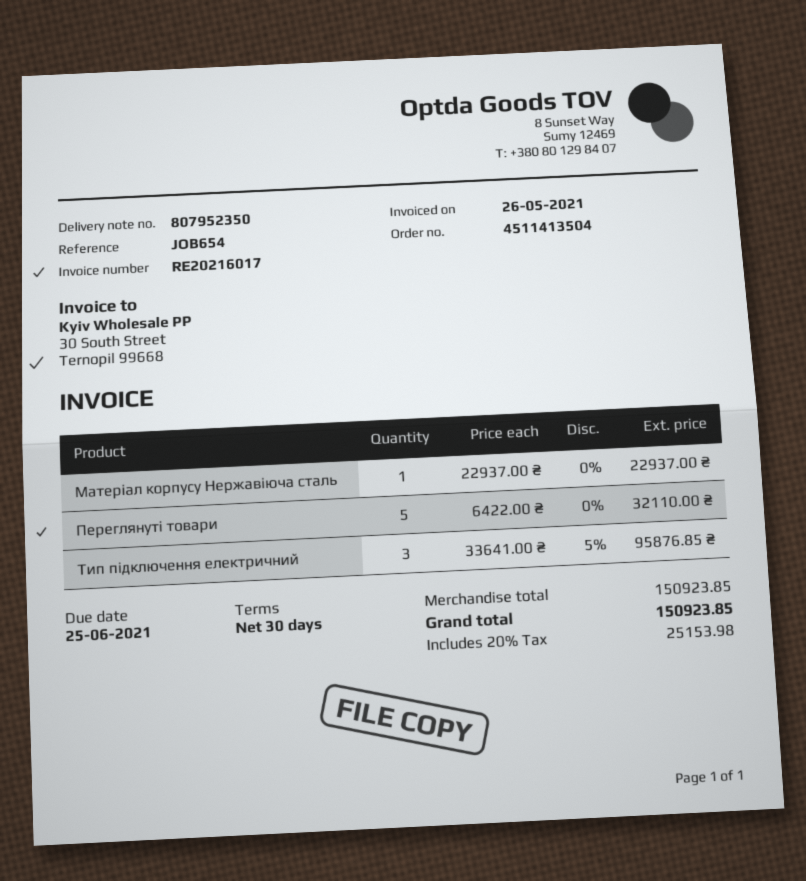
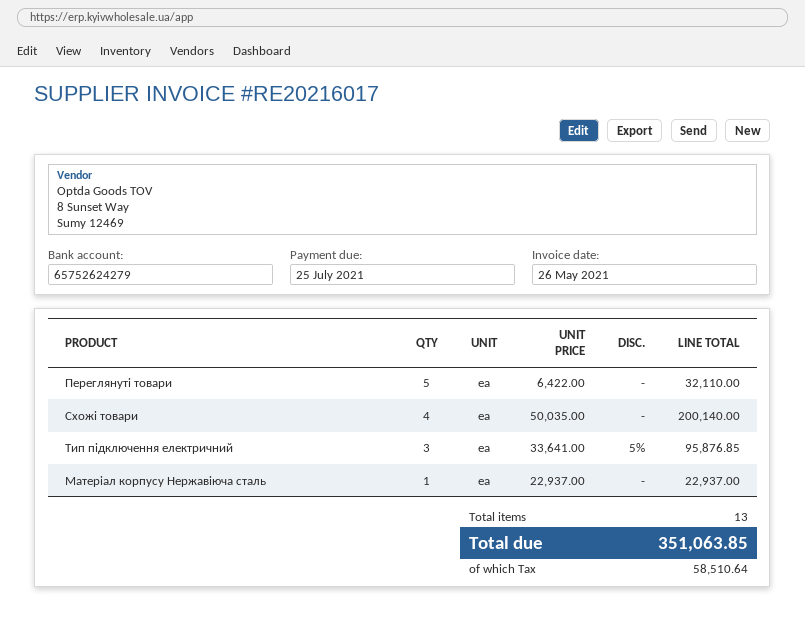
due date: 2021-06-25 -> 2021-07-25
Схожі товари: none -> 4 x 50035.00 = 200140.00
tax: 25153.98 -> 58510.64
total: 150923.85 -> 351063.85

